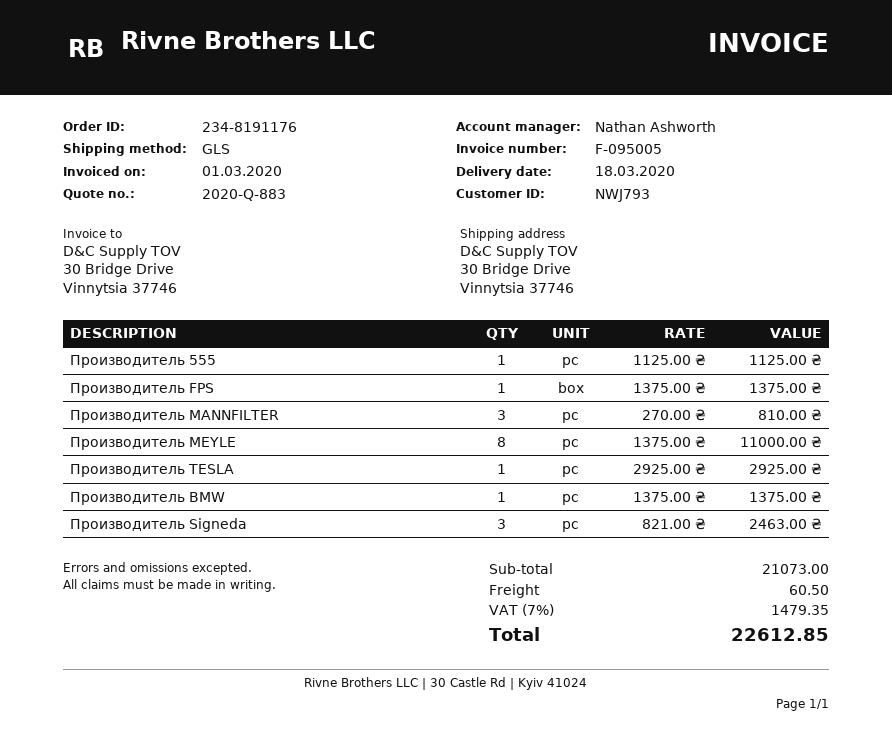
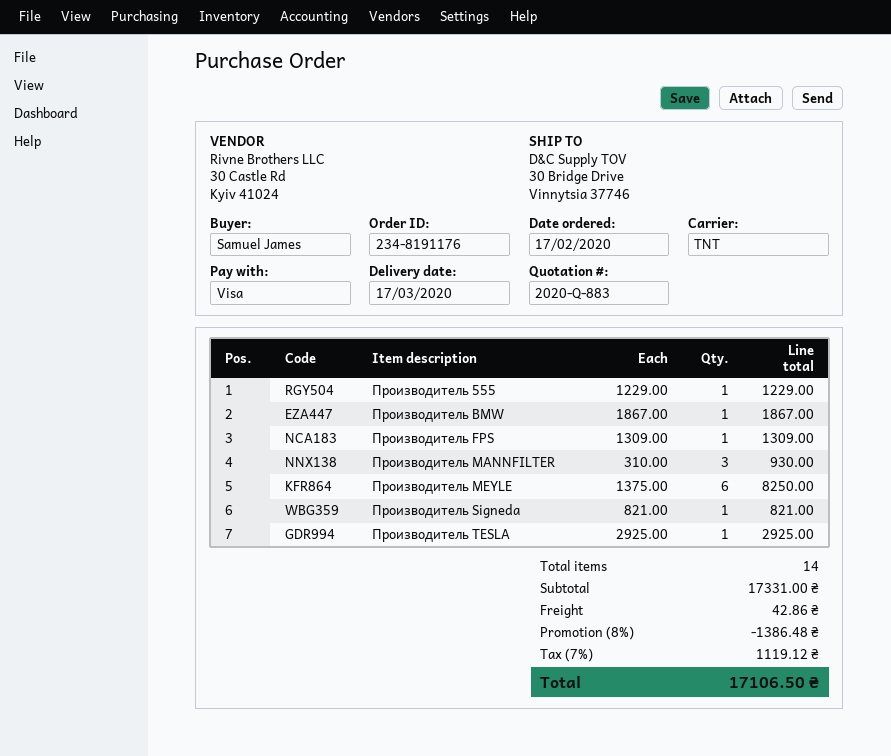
delivery date: 2020-03-18 -> 2020-03-17
shipping method: GLS -> TNT
Производитель 555: 1 x 1125.00 = 1125.00 -> 1 x 1229.00 = 1229.00
Производитель FPS: 1 x 1375.00 = 1375.00 -> 1 x 1309.00 = 1309.00
Производитель MANNFILTER: 3 x 270.00 = 810.00 -> 3 x 310.00 = 930.00
Производитель MEYLE: 8 x 1375.00 = 11000.00 -> 6 x 1375.00 = 8250.00
Производитель BMW: 1 x 1375.00 = 1375.00 -> 1 x 1867.00 = 1867.00
Производитель Signeda: 3 x 821.00 = 2463.00 -> 1 x 821.00 = 821.00
subtotal: 21073.00 -> 17331.00
discount: none -> 8% = 1386.48
shipping: 60.50 -> 42.86
tax: 7% = 1479.35 -> 7% = 1119.12
total: 22612.85 -> 17106.50

